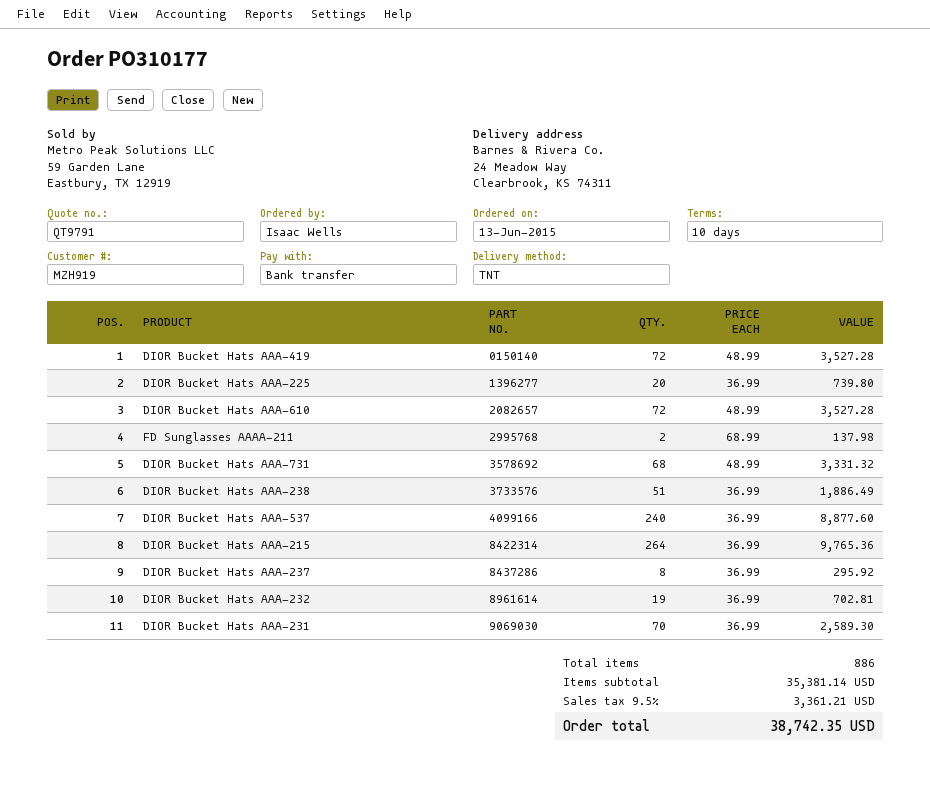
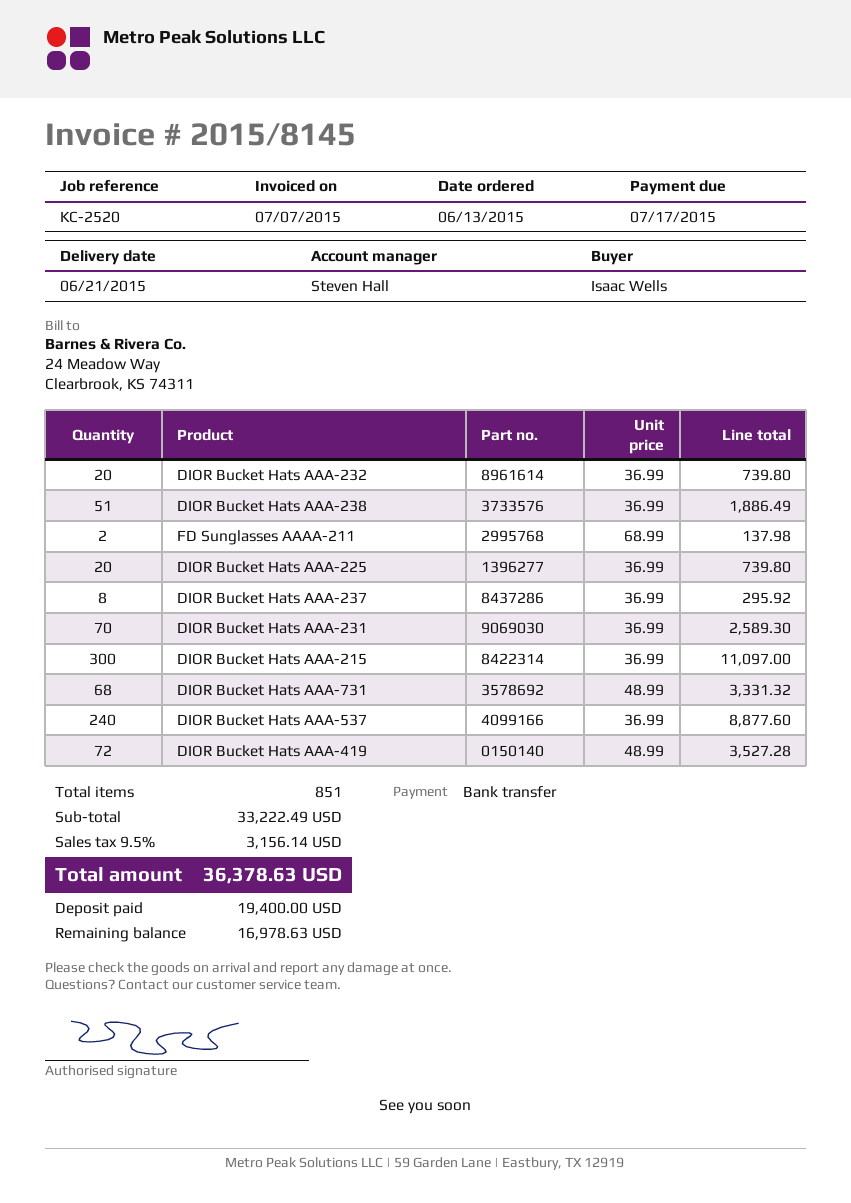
DIOR Bucket Hats AAA-610: 72 x 48.99 = 3527.28 -> none
DIOR Bucket Hats AAA-215: 264 x 36.99 = 9765.36 -> 300 x 36.99 = 11097.00
DIOR Bucket Hats AAA-232: 19 x 36.99 = 702.81 -> 20 x 36.99 = 739.80
total quantity: 886 -> 851
subtotal: 35381.14 -> 33222.49
tax: 9.5% = 3361.21 -> 9.5% = 3156.14
total: 38742.35 -> 36378.63

